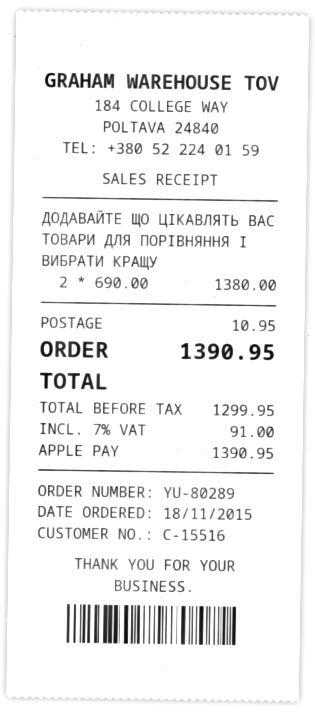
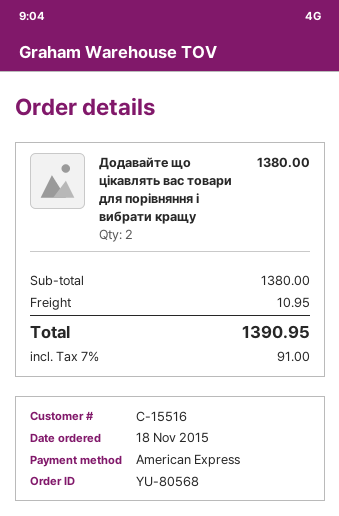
order number: YU-80289 -> YU-80568
payment method: Apple Pay -> American Express

